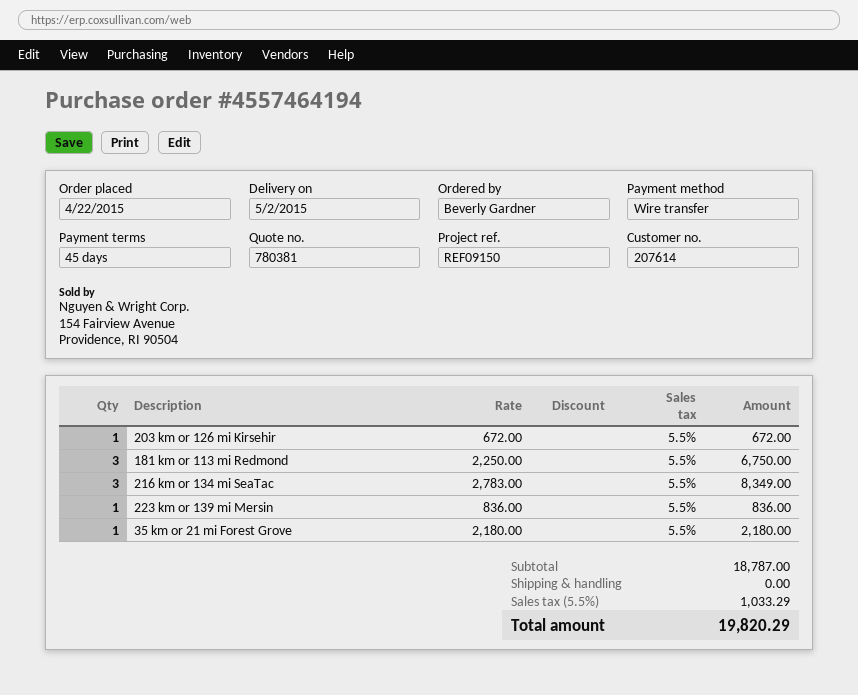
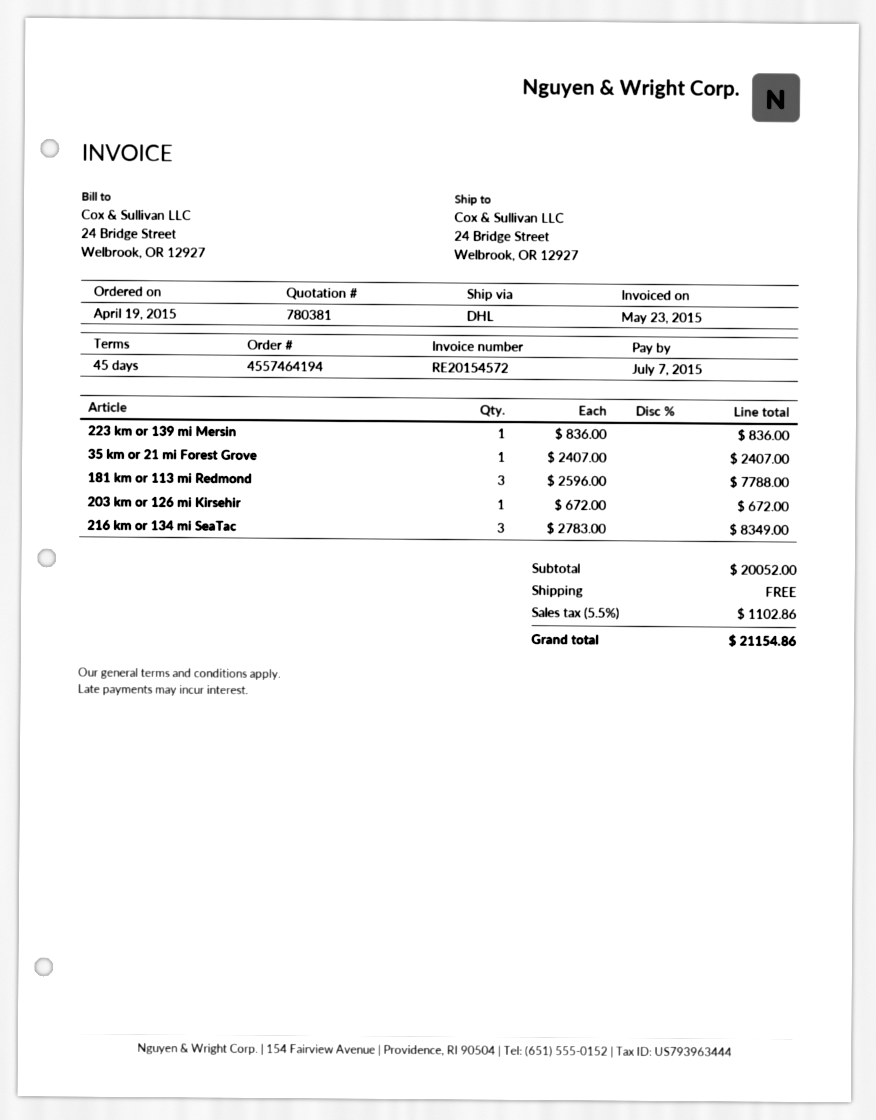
order date: 2015-04-22 -> 2015-04-19
181 km or 113 mi Redmond: 3 x 2250.00 = 6750.00 -> 3 x 2596.00 = 7788.00
35 km or 21 mi Forest Grove: 1 x 2180.00 = 2180.00 -> 1 x 2407.00 = 2407.00
subtotal: 18787.00 -> 20052.00
tax: 5.5% = 1033.29 -> 5.5% = 1102.86
total: 19820.29 -> 21154.86

